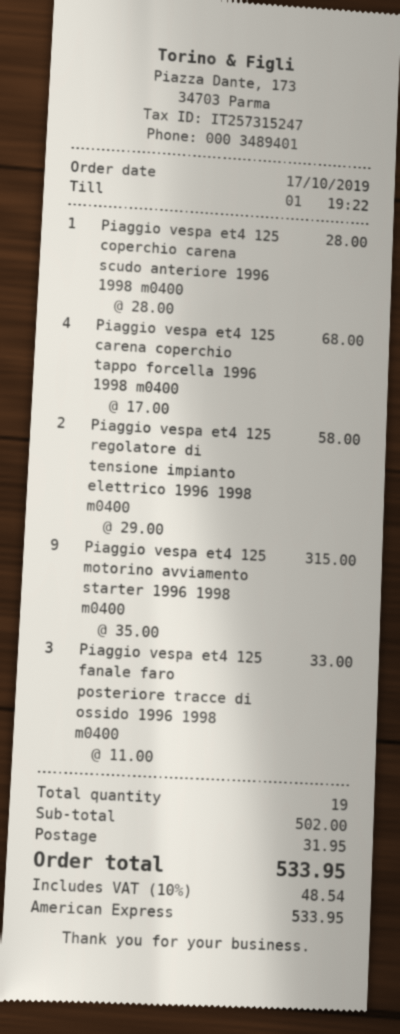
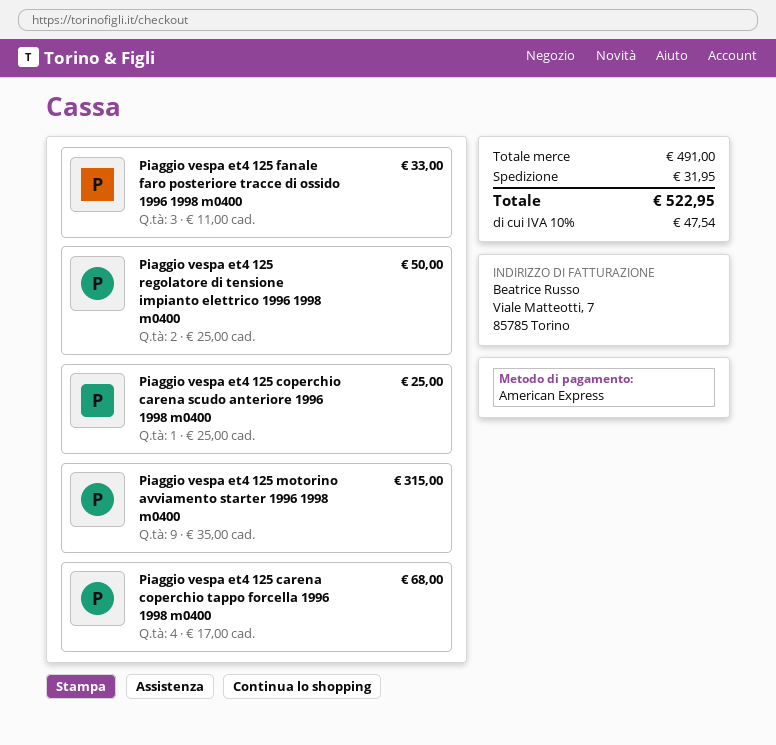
Piaggio vespa et4 125 coperchio carena scudo anteriore 1996 1998 m0400: 1 x 28.00 = 28.00 -> 1 x 25.00 = 25.00
Piaggio vespa et4 125 regolatore di tensione impianto elettrico 1996 1998 m0400: 2 x 29.00 = 58.00 -> 2 x 25.00 = 50.00
subtotal: 502.00 -> 491.00
tax: 10% = 48.54 -> 10% = 47.54
total: 533.95 -> 522.95

